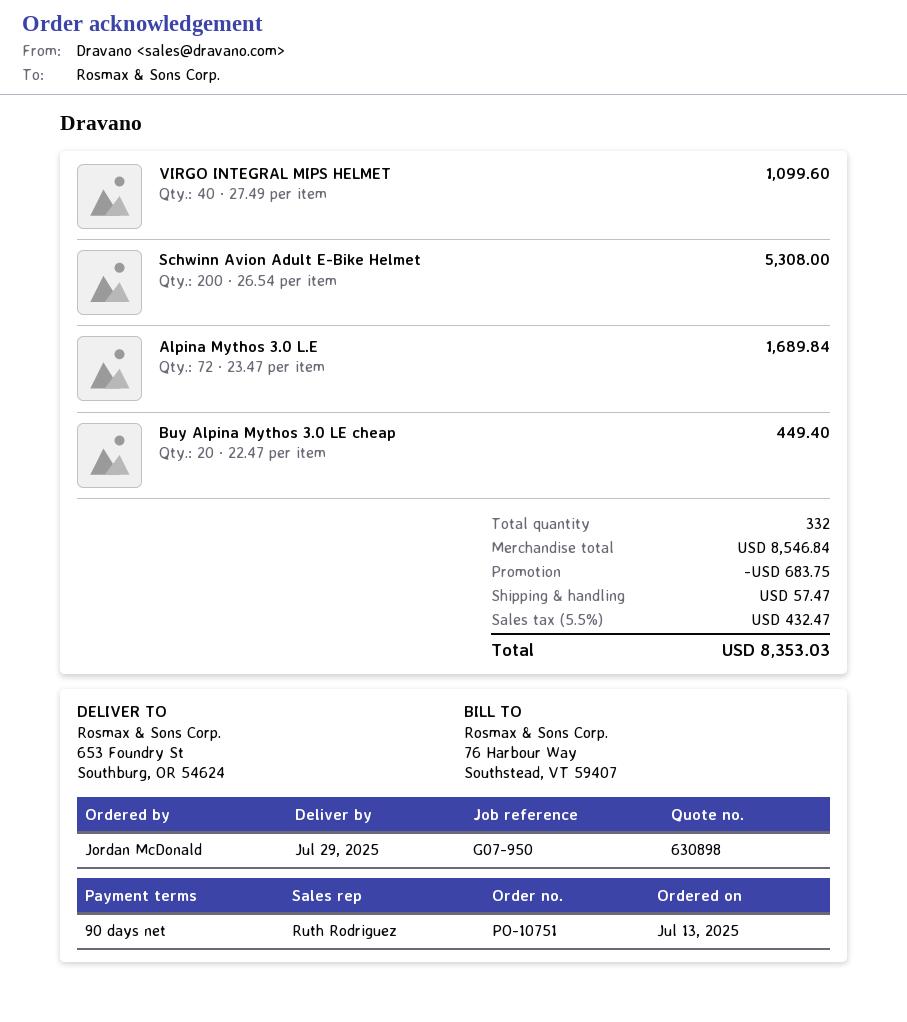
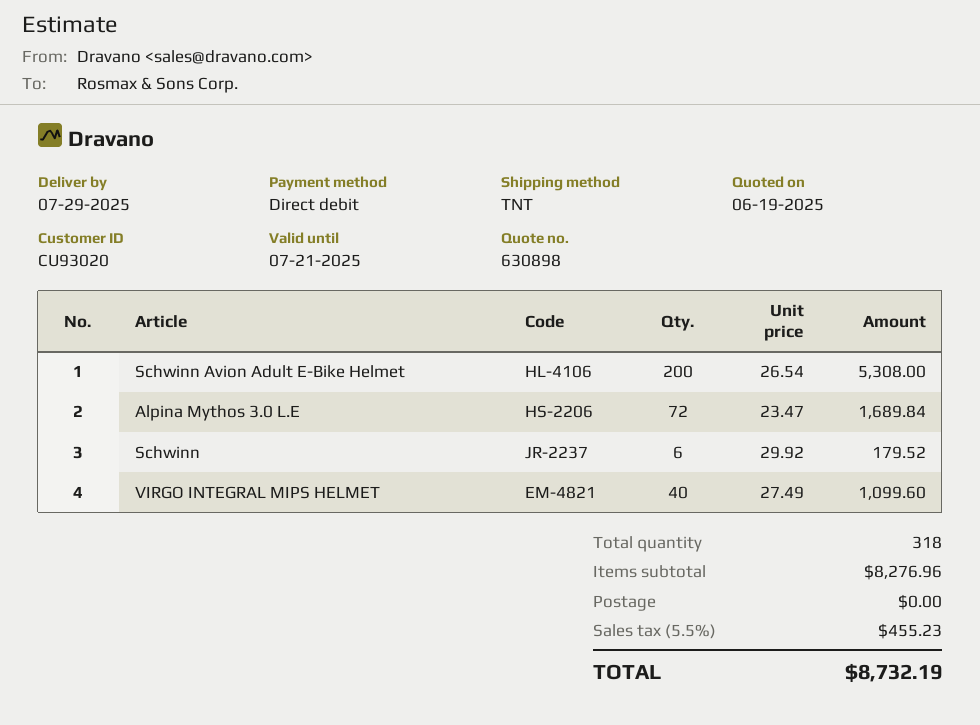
Buy Alpina Mythos 3.0 LE cheap: 20 x 22.47 = 449.40 -> none
Schwinn: none -> 6 x 29.92 = 179.52
total quantity: 332 -> 318
subtotal: 8546.84 -> 8276.96
discount: 683.75 -> none
shipping: 57.47 -> 0.00
tax: 5.5% = 432.47 -> 5.5% = 455.23
total: 8353.03 -> 8732.19

